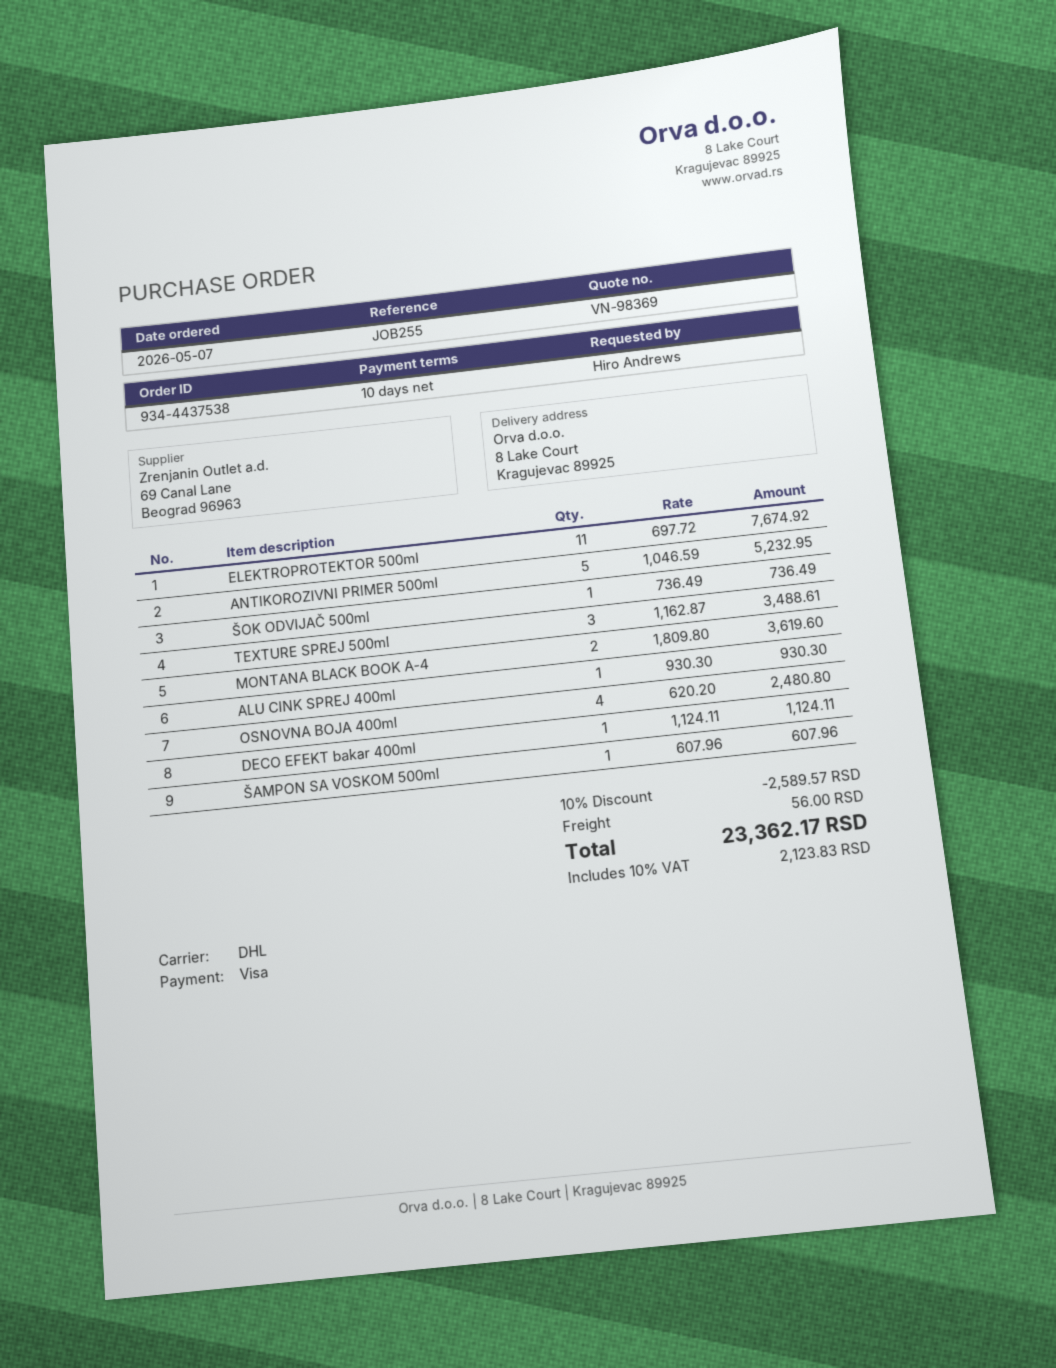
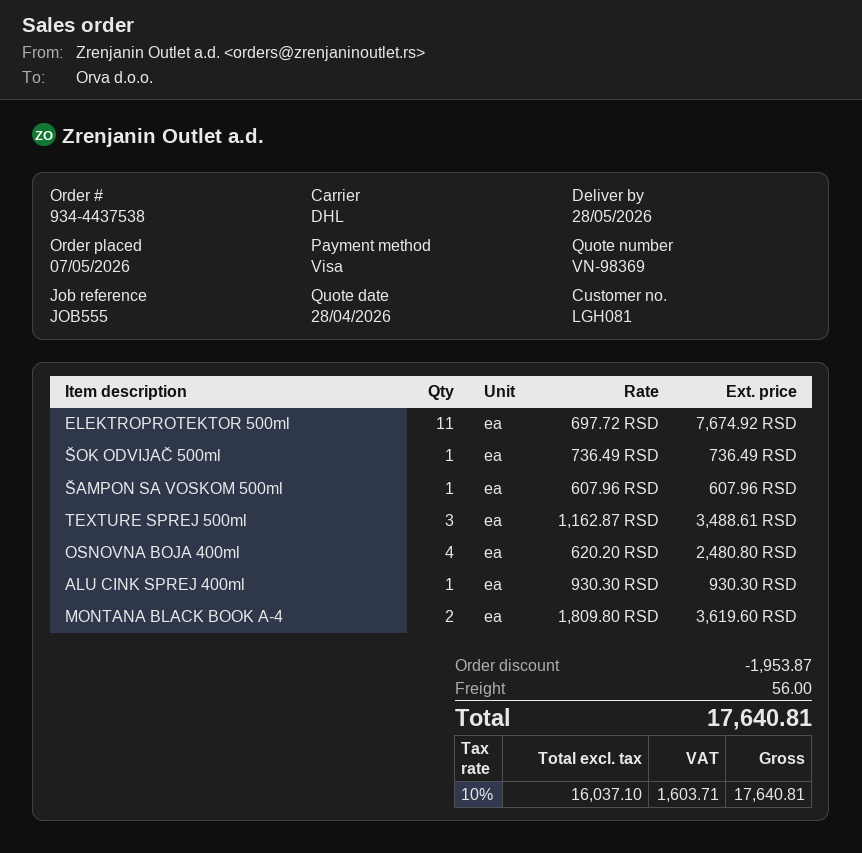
reference: JOB255 -> JOB555
ANTIKOROZIVNI PRIMER 500ml: 5 x 1046.59 = 5232.95 -> none
DECO EFEKT bakar 400ml: 1 x 1124.11 = 1124.11 -> none
discount: 2589.57 -> 1953.87
tax: 10% = 2123.83 -> 10% = 1603.71
total: 23362.17 -> 17640.81

